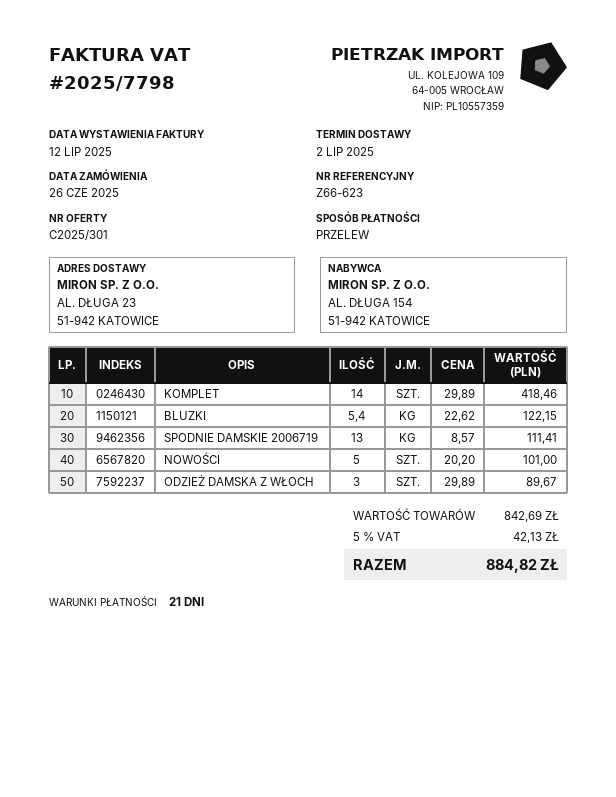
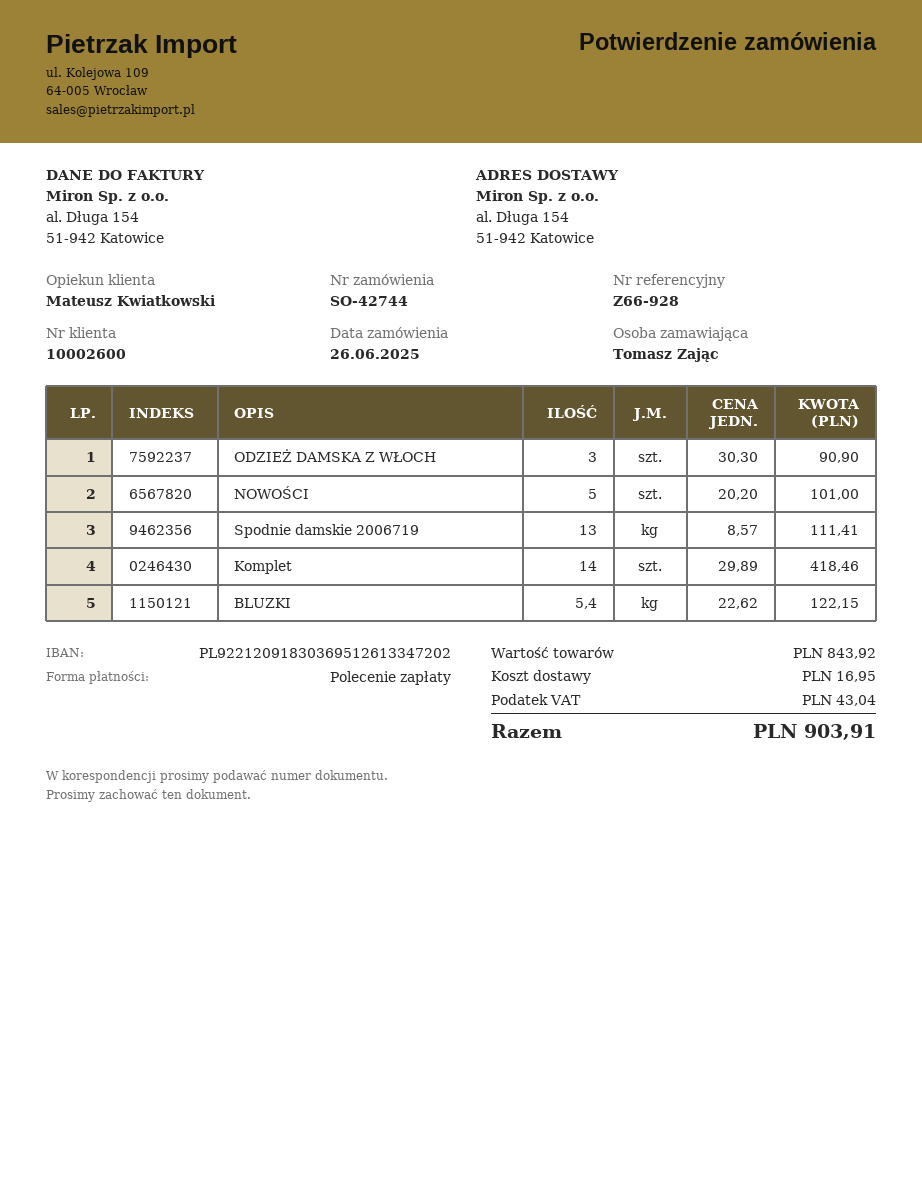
reference: Z66-623 -> Z66-928
payment method: bank transfer -> direct debit
ship to: AL. DŁUGA 23, 51-942 KATOWICE -> al. Długa 154, 51-942 Katowice
ODZIEŻ DAMSKA Z WŁOCH: 3 x 29.89 = 89.67 -> 3 x 30.30 = 90.90
subtotal: 842.69 -> 843.92
shipping: none -> 16.95
tax: 42.13 -> 43.04
total: 884.82 -> 903.91

